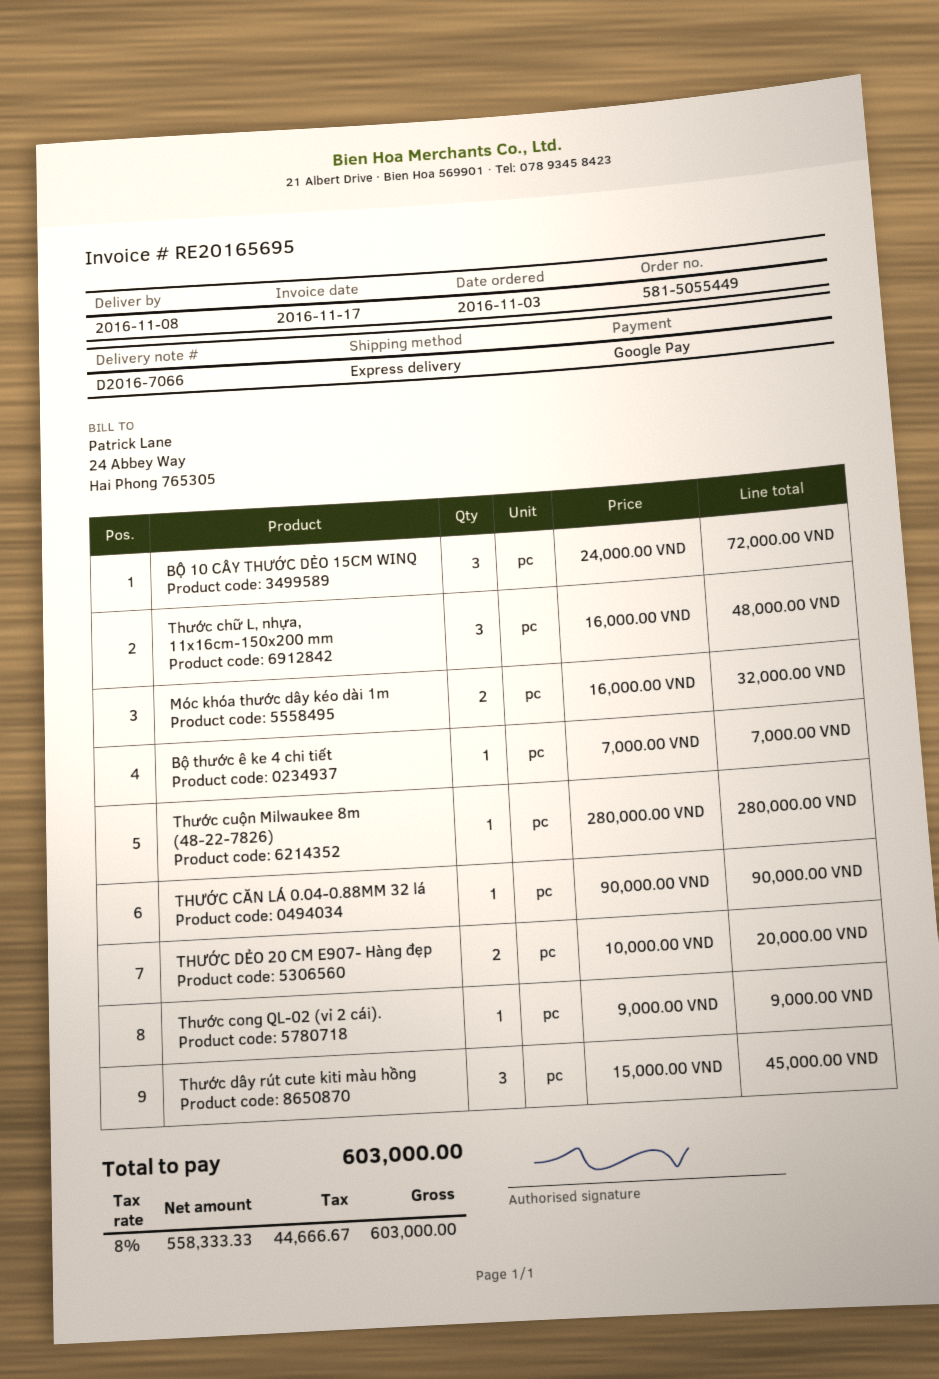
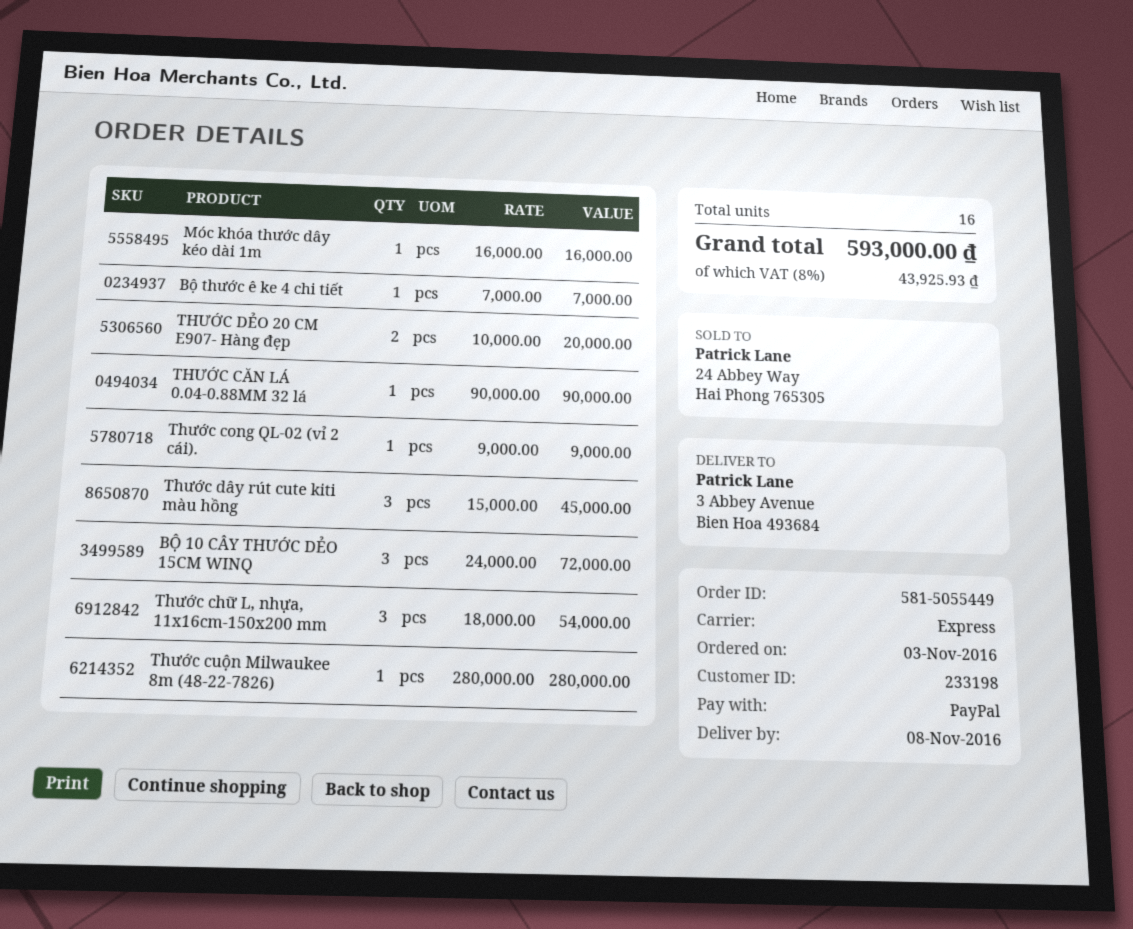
payment method: Google Pay -> PayPal
Thước chữ L, nhựa, 11x16cm-150x200 mm: 3 x 16000.00 = 48000.00 -> 3 x 18000.00 = 54000.00
Móc khóa thước dây kéo dài 1m: 2 x 16000.00 = 32000.00 -> 1 x 16000.00 = 16000.00
tax: 8% = 44666.67 -> 8% = 43925.93
total: 603000.00 -> 593000.00

